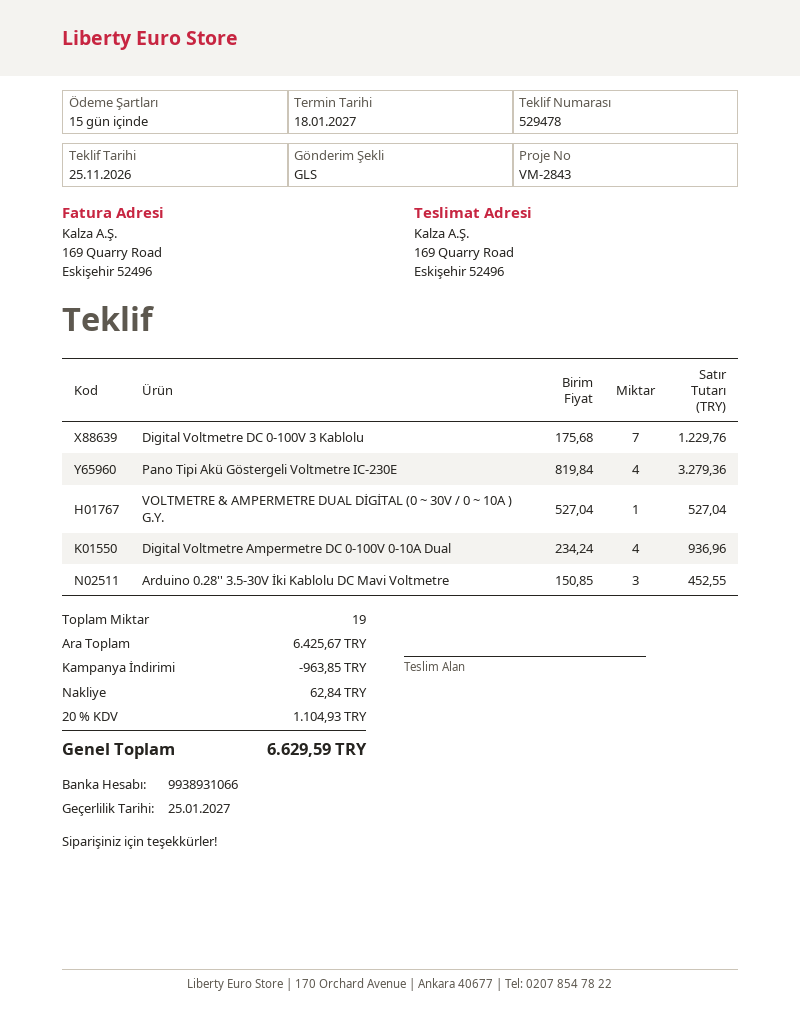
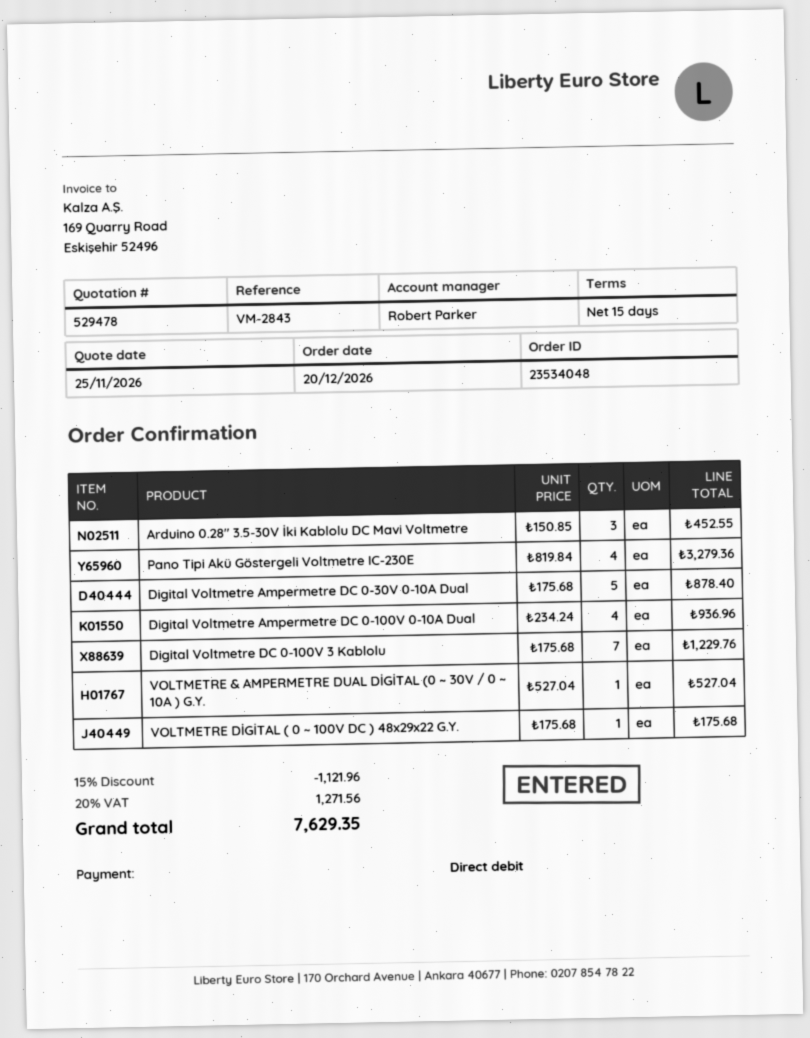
Digital Voltmetre Ampermetre DC 0-30V 0-10A Dual: none -> 5 x 175.68 = 878.40
VOLTMETRE DİGİTAL ( 0 ~ 100V DC ) 48x29x22 G.Y.: none -> 1 x 175.68 = 175.68
discount: 963.85 -> 1121.96
shipping: 62.84 -> none
tax: 20% = 1104.93 -> 20% = 1271.56
total: 6629.59 -> 7629.35

